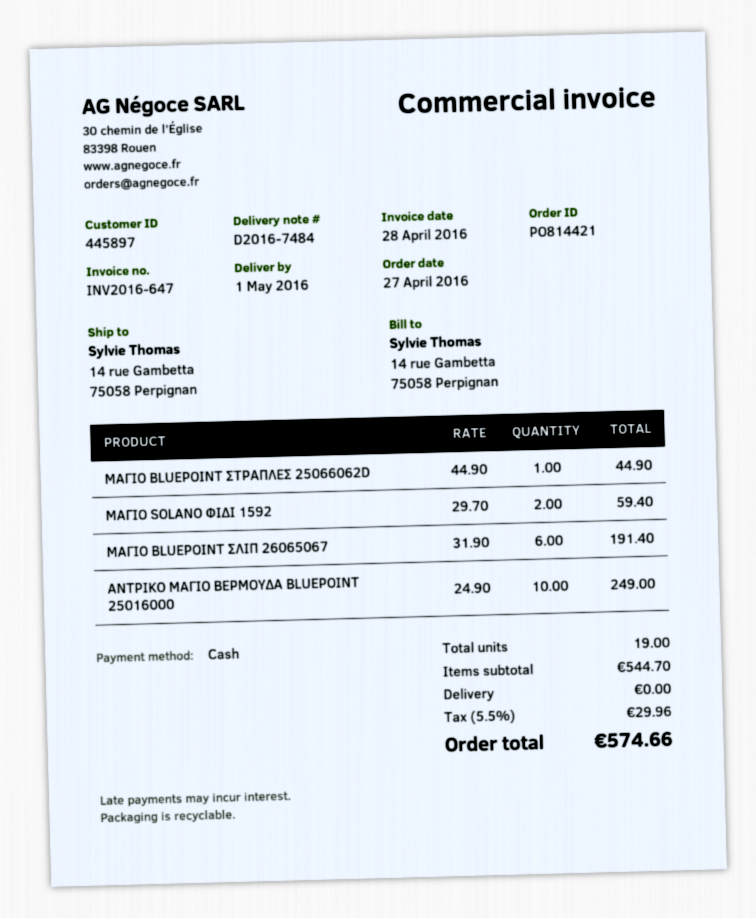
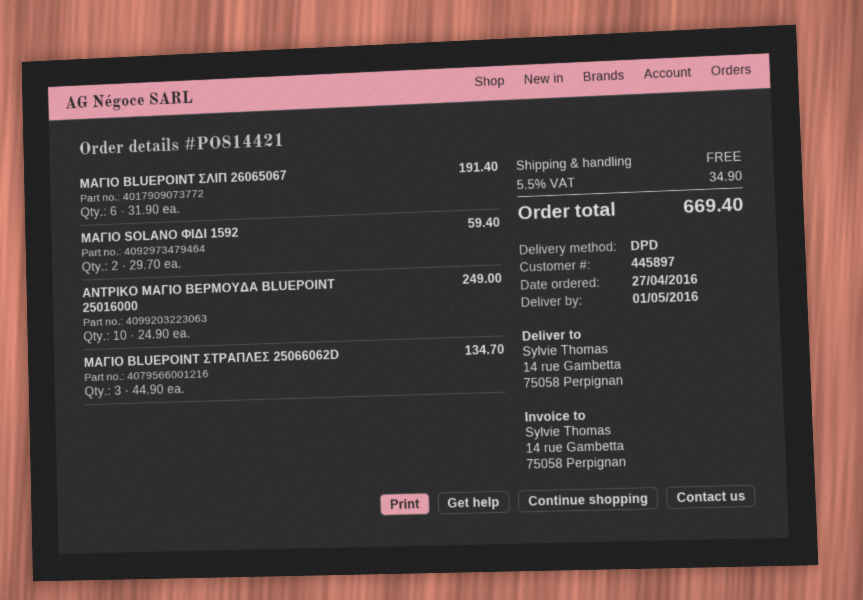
ΜΑΓΙΟ BLUEPOINT ΣΤΡΑΠΛΕΣ 25066062D: 1 x 44.90 = 44.90 -> 3 x 44.90 = 134.70
tax: 5.5% = 29.96 -> 5.5% = 34.90
total: 574.66 -> 669.40

